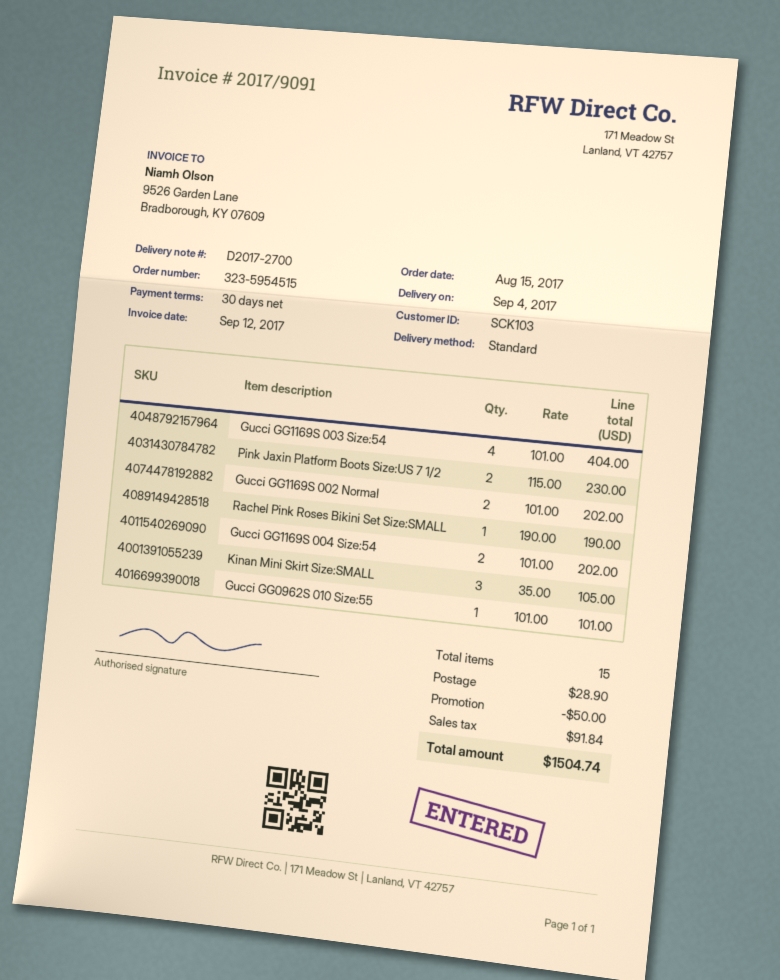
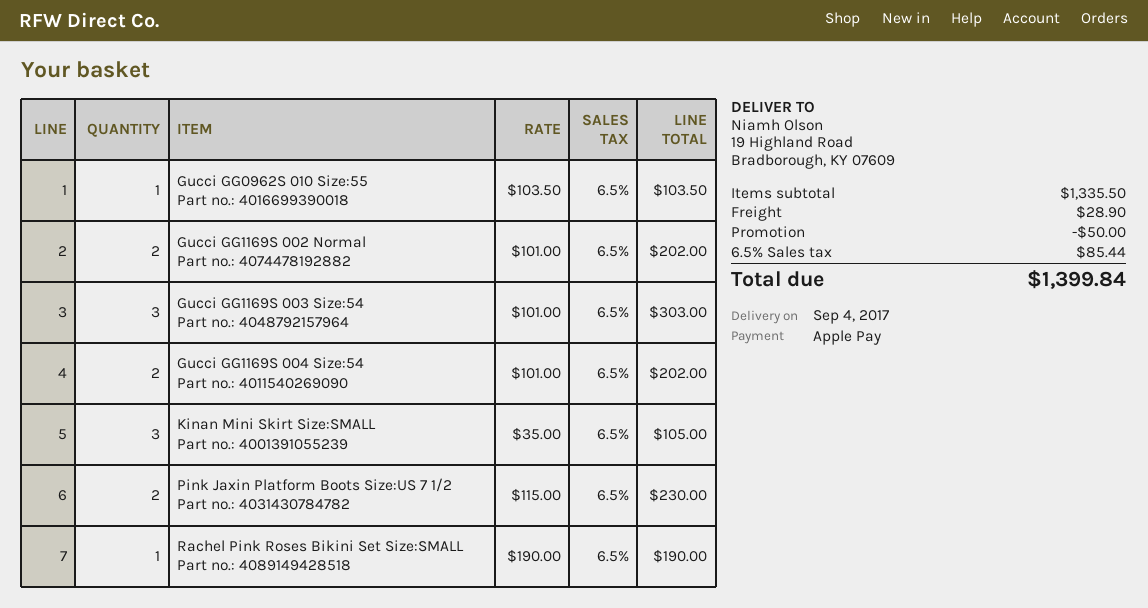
Gucci GG1169S 003 Size:54: 4 x 101.00 = 404.00 -> 3 x 101.00 = 303.00
Gucci GG0962S 010 Size:55: 1 x 101.00 = 101.00 -> 1 x 103.50 = 103.50
tax: 91.84 -> 85.44
total: 1504.74 -> 1399.84

